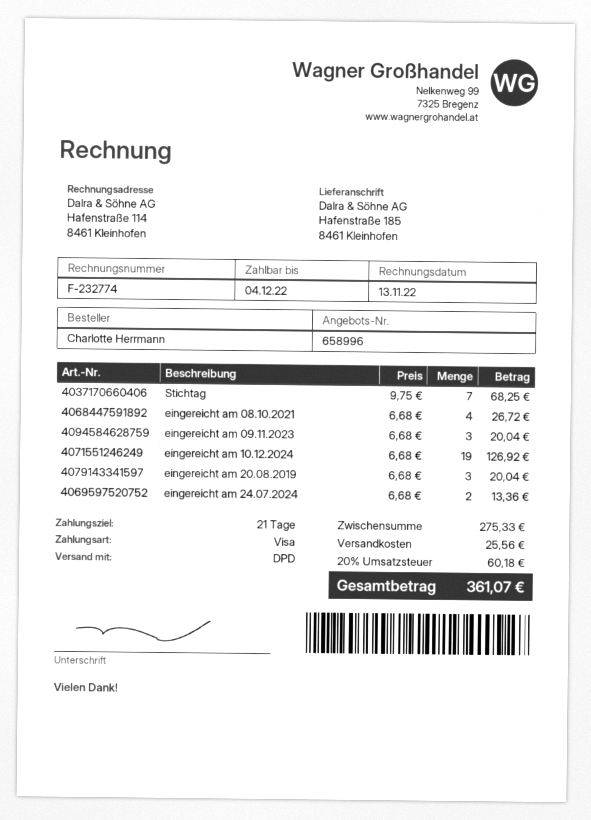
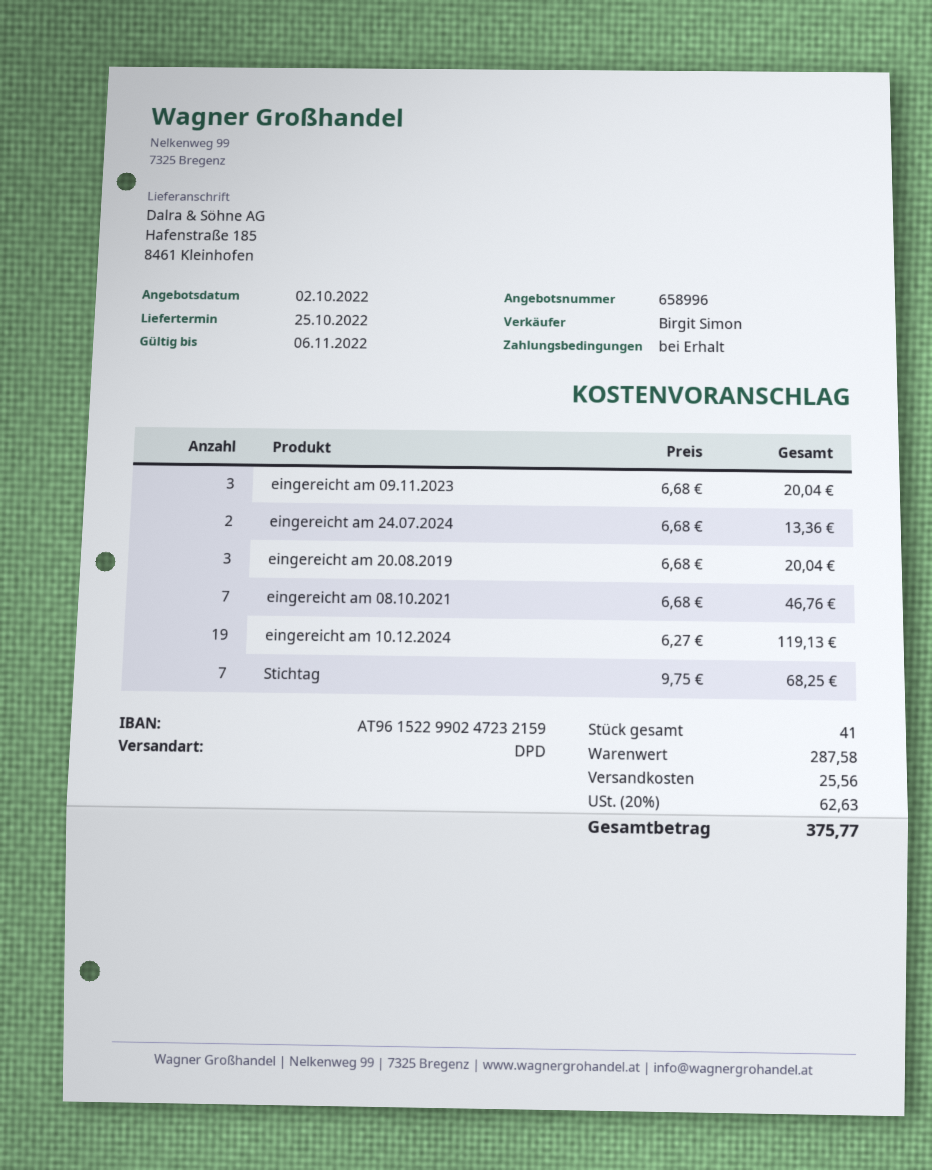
payment terms: 21 days -> on receipt
eingereicht am 08.10.2021: 4 x 6.68 = 26.72 -> 7 x 6.68 = 46.76
eingereicht am 10.12.2024: 19 x 6.68 = 126.92 -> 19 x 6.27 = 119.13
subtotal: 275.33 -> 287.58
tax: 20% = 60.18 -> 20% = 62.63
total: 361.07 -> 375.77

